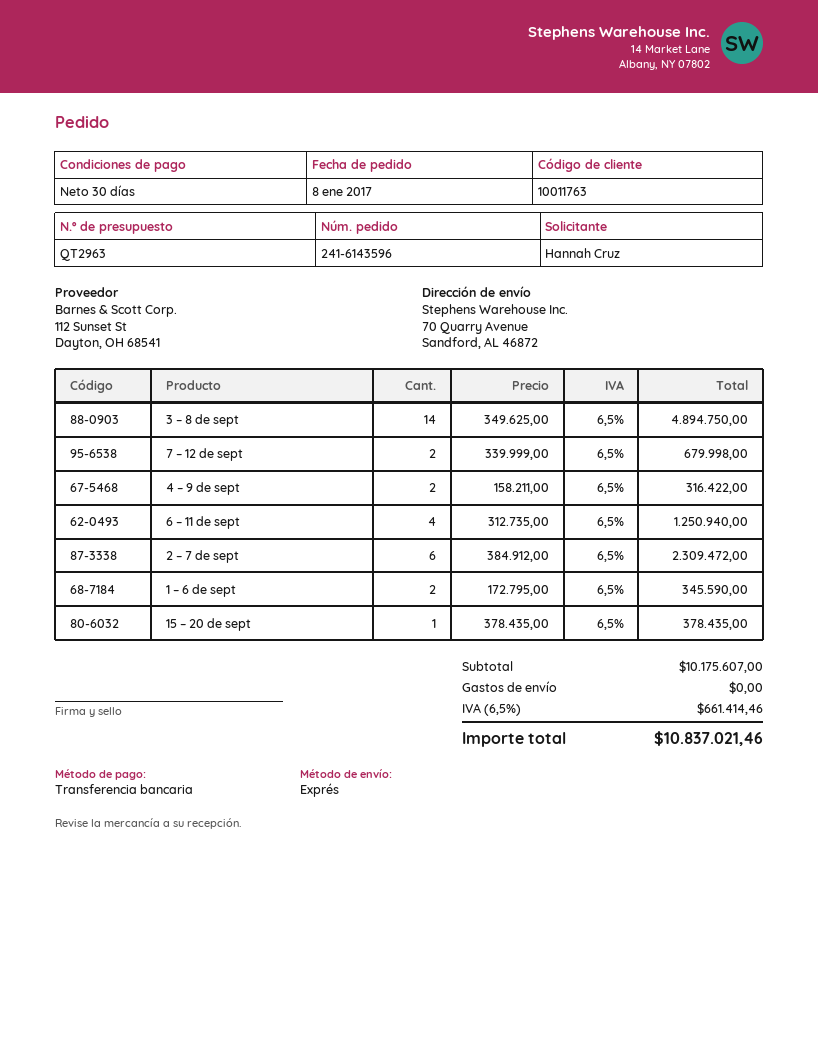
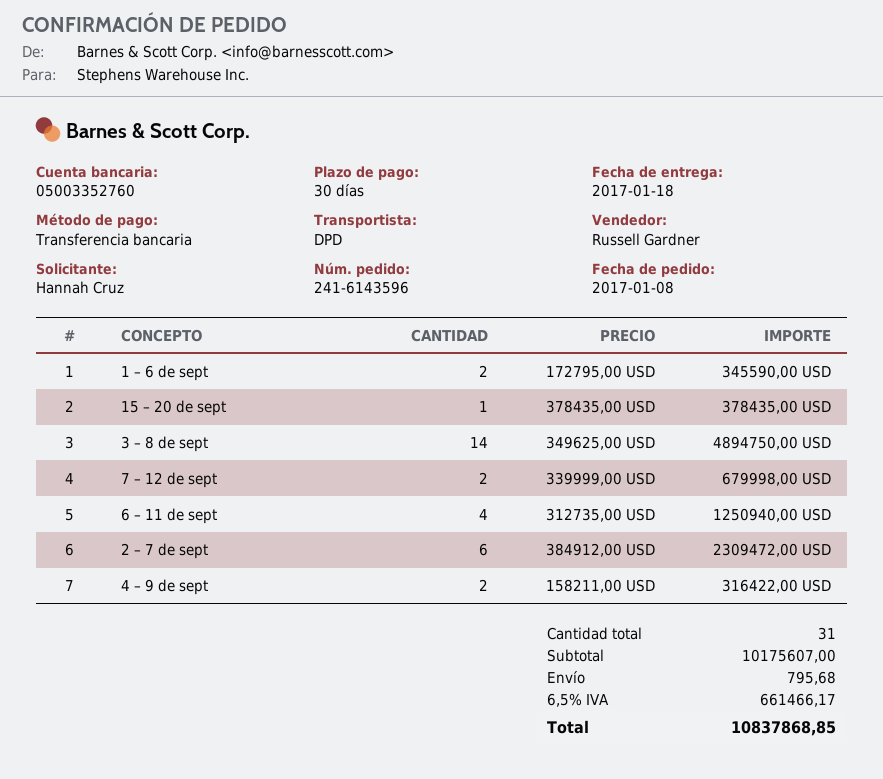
shipping method: express -> DPD
shipping: 0.00 -> 795.68
tax: 6.5% = 661414.46 -> 6.5% = 661466.17
total: 10837021.46 -> 10837868.85

